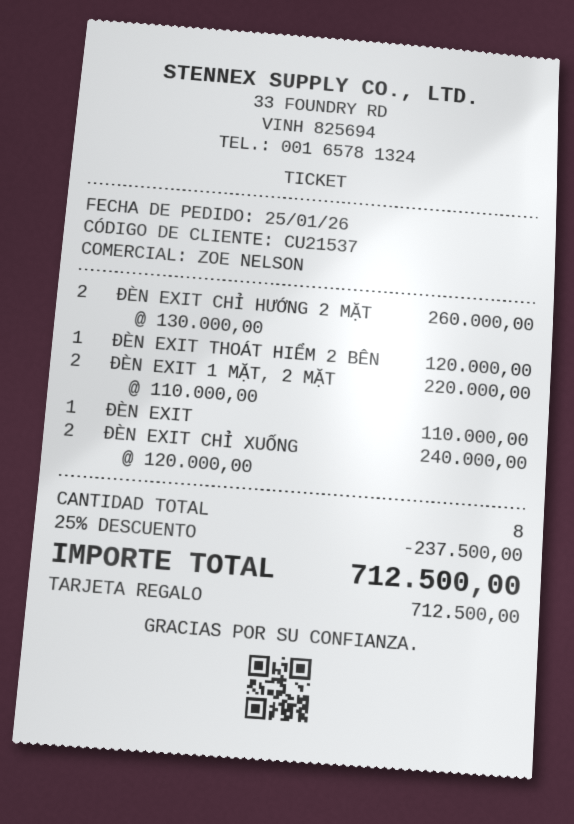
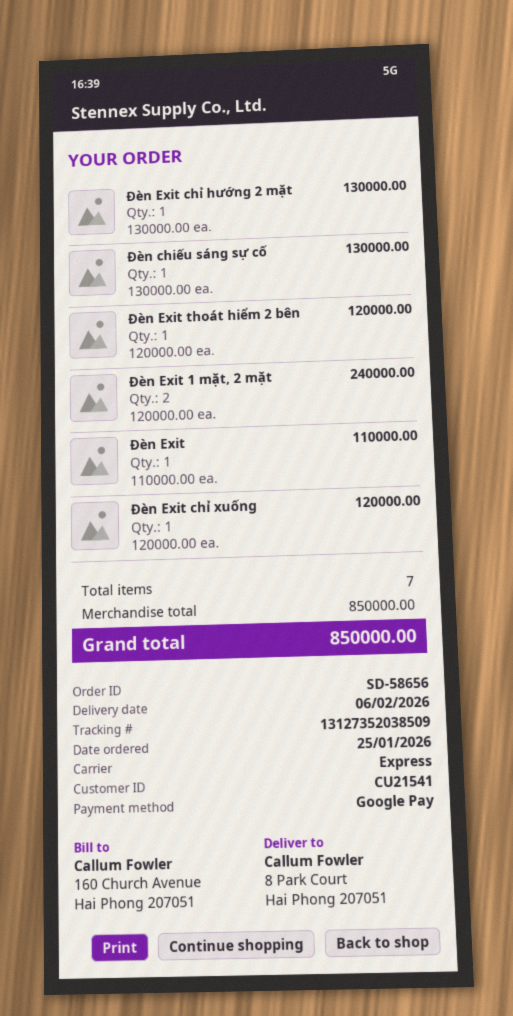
customer number: CU21537 -> CU21541
payment method: gift card -> Google Pay
ĐÈN EXIT CHỈ HƯỚNG 2 MẶT: 2 x 130000.00 = 260000.00 -> 1 x 130000.00 = 130000.00
ĐÈN EXIT 1 MẶT, 2 MẶT: 2 x 110000.00 = 220000.00 -> 2 x 120000.00 = 240000.00
ĐÈN EXIT CHỈ XUỐNG: 2 x 120000.00 = 240000.00 -> 1 x 120000.00 = 120000.00
Đèn chiếu sáng sự cố: none -> 1 x 130000.00 = 130000.00
total quantity: 8 -> 7
discount: 25% = 237500.00 -> none
total: 712500.00 -> 850000.00

